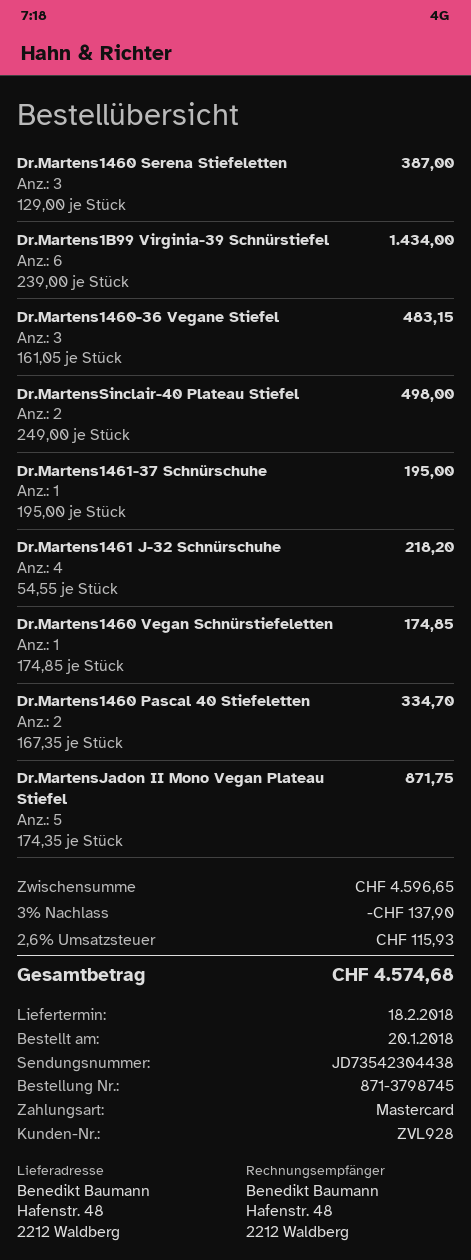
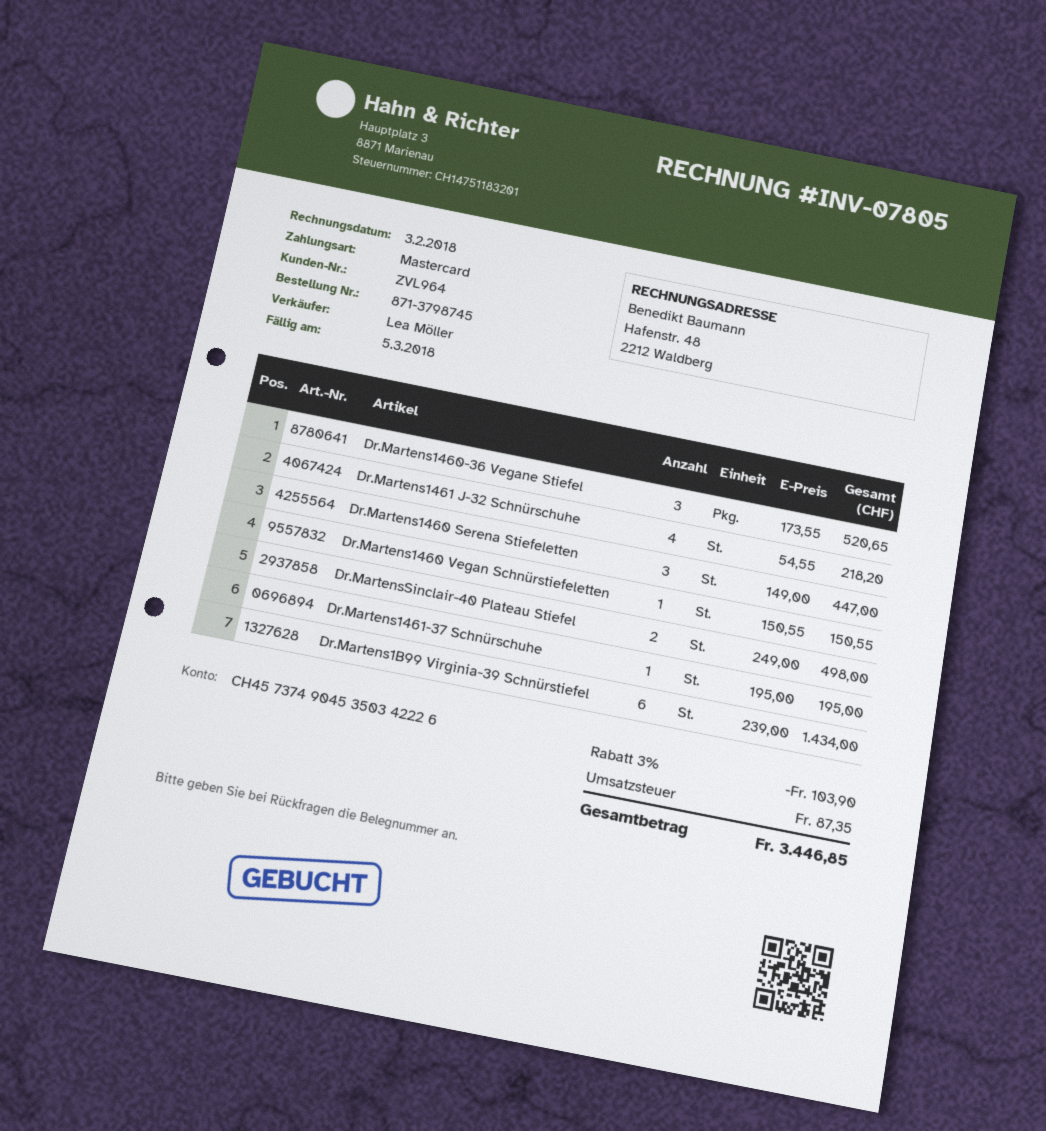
customer number: ZVL928 -> ZVL964
Dr.Martens1460 Serena Stiefeletten: 3 x 129.00 = 387.00 -> 3 x 149.00 = 447.00
Dr.Martens1460-36 Vegane Stiefel: 3 x 161.05 = 483.15 -> 3 x 173.55 = 520.65
Dr.Martens1460 Vegan Schnürstiefeletten: 1 x 174.85 = 174.85 -> 1 x 150.55 = 150.55
Dr.Martens1460 Pascal 40 Stiefeletten: 2 x 167.35 = 334.70 -> none
Dr.MartensJadon II Mono Vegan Plateau Stiefel: 5 x 174.35 = 871.75 -> none
discount: 3% = 137.90 -> 3% = 103.90
tax: 115.93 -> 87.35
total: 4574.68 -> 3446.85

